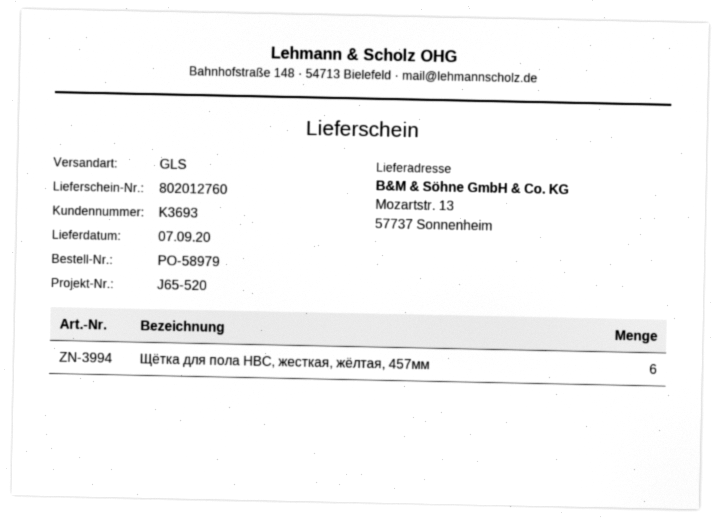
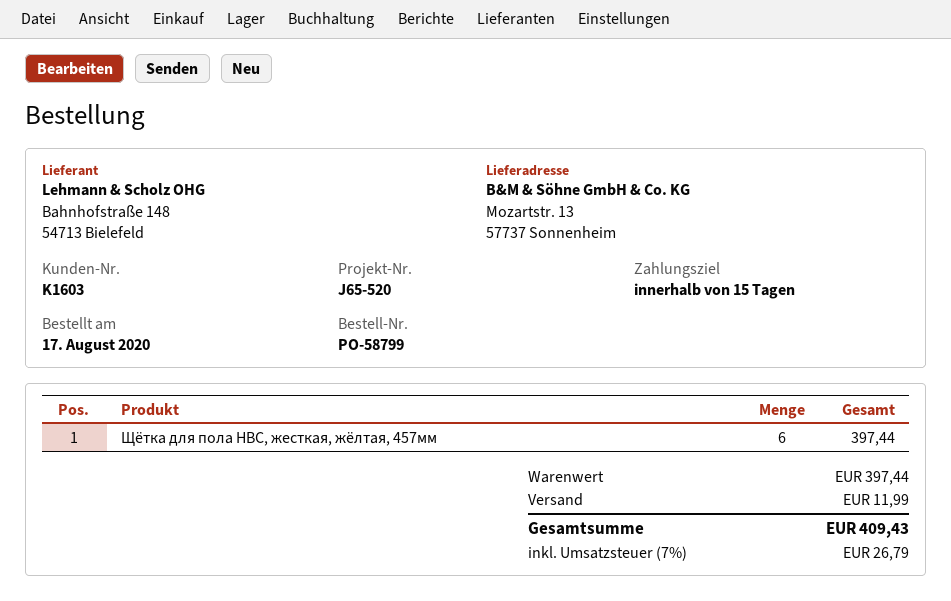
order number: PO-58979 -> PO-58799
customer number: K3693 -> K1603

